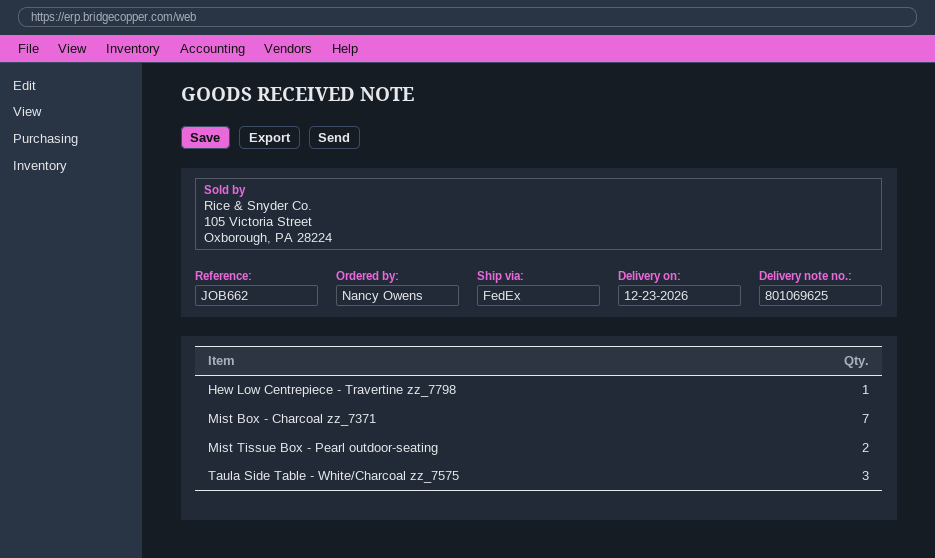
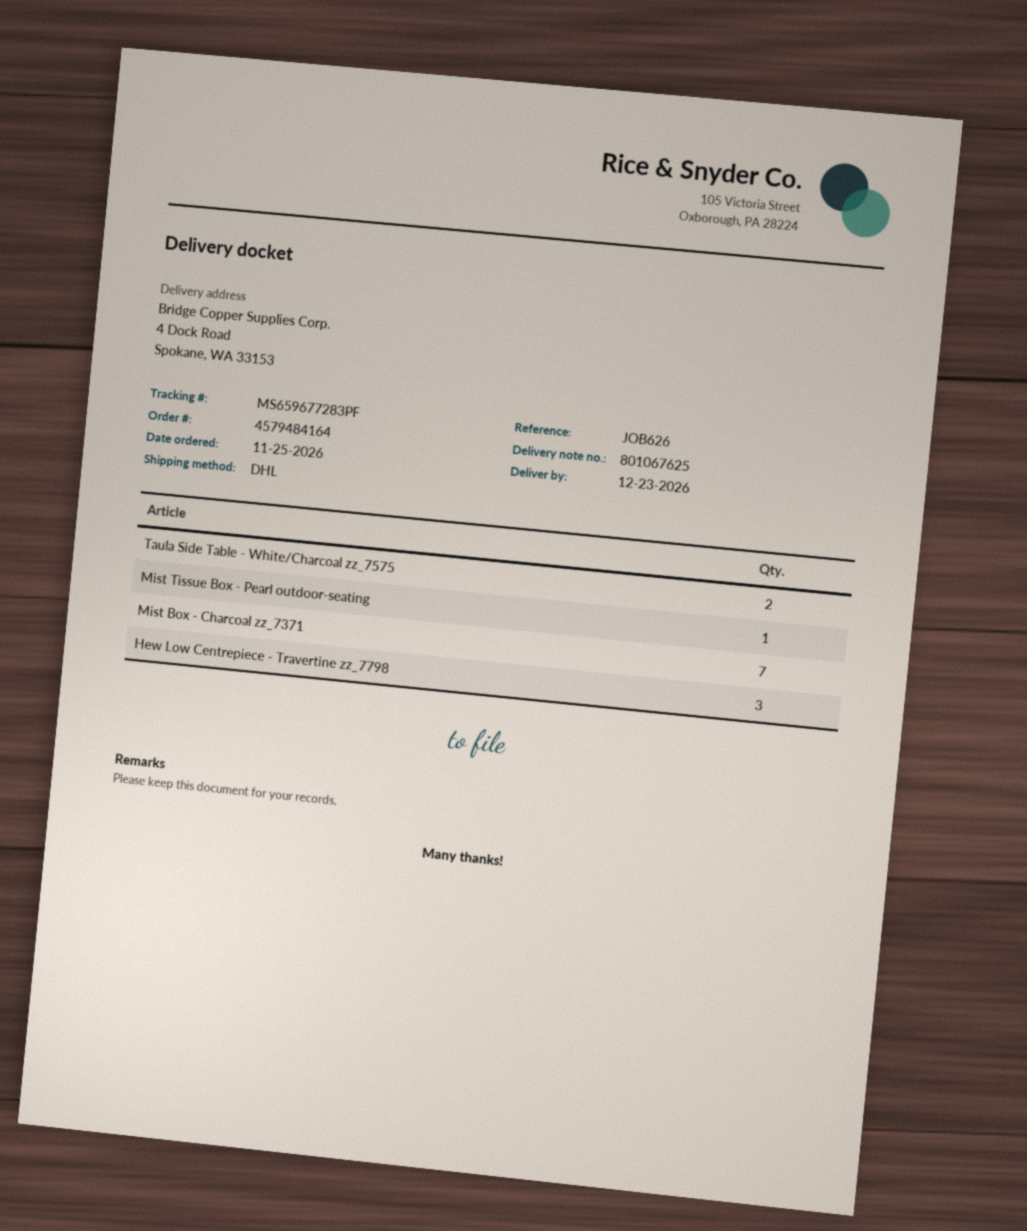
delivery note number: 801069625 -> 801067625
reference: JOB662 -> JOB626
shipping method: FedEx -> DHL
Hew Low Centrepiece - Travertine zz_7798: 1 -> 3
Mist Tissue Box - Pearl outdoor-seating: 2 -> 1
Taula Side Table - White/Charcoal zz_7575: 3 -> 2

